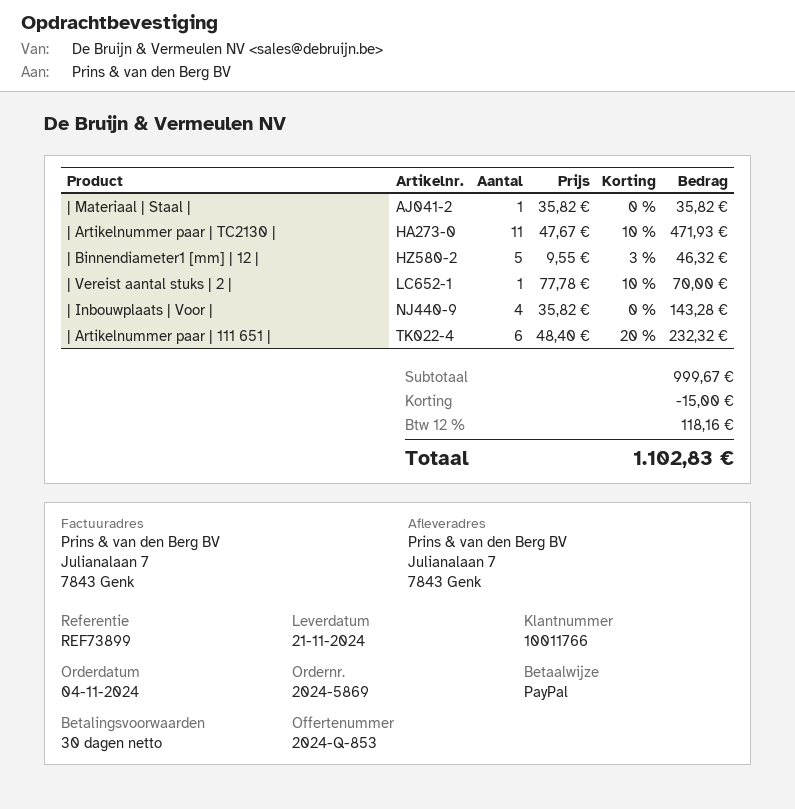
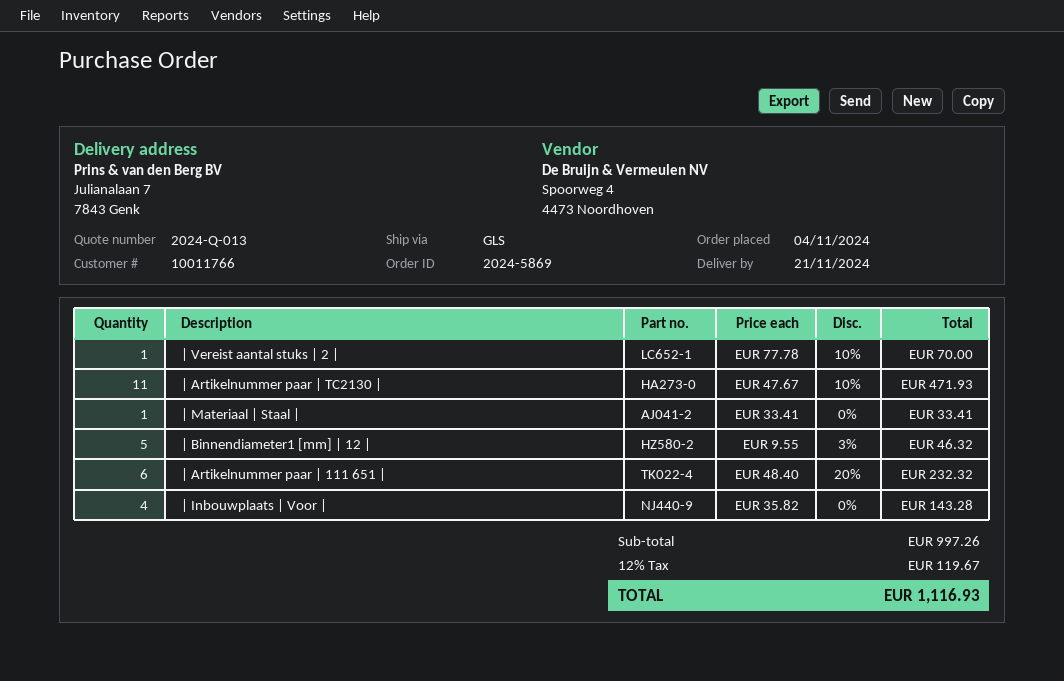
quote number: 2024-Q-853 -> 2024-Q-013
| Materiaal | Staal |: 1 x 35.82 = 35.82 -> 1 x 33.41 = 33.41
subtotal: 999.67 -> 997.26
discount: 15.00 -> none
tax: 12% = 118.16 -> 12% = 119.67
total: 1102.83 -> 1116.93

